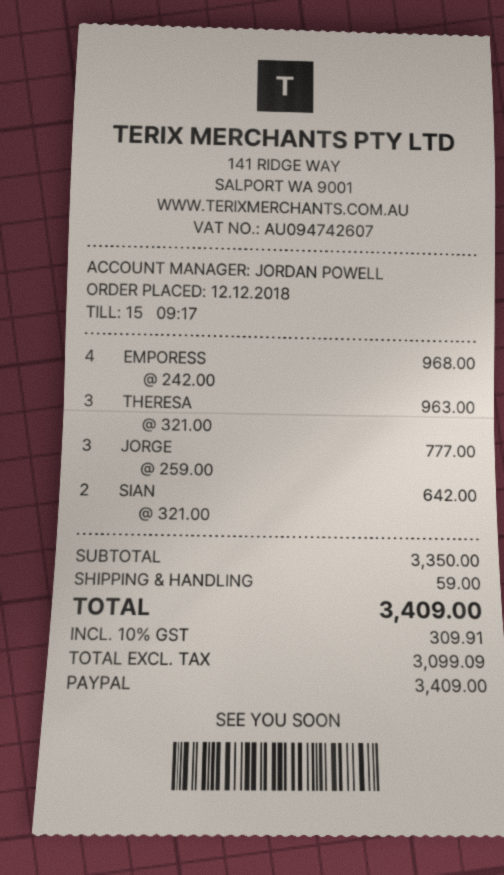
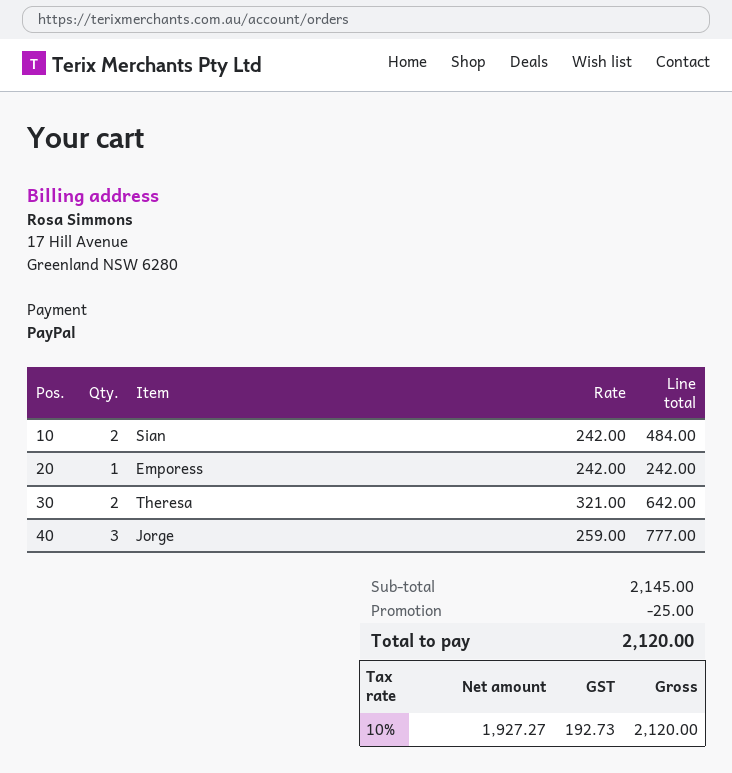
EMPORESS: 4 x 242.00 = 968.00 -> 1 x 242.00 = 242.00
THERESA: 3 x 321.00 = 963.00 -> 2 x 321.00 = 642.00
SIAN: 2 x 321.00 = 642.00 -> 2 x 242.00 = 484.00
subtotal: 3350.00 -> 2145.00
discount: none -> 25.00
shipping: 59.00 -> none
net: 3099.09 -> 1927.27
tax: 10% = 309.91 -> 10% = 192.73
total: 3409.00 -> 2120.00

